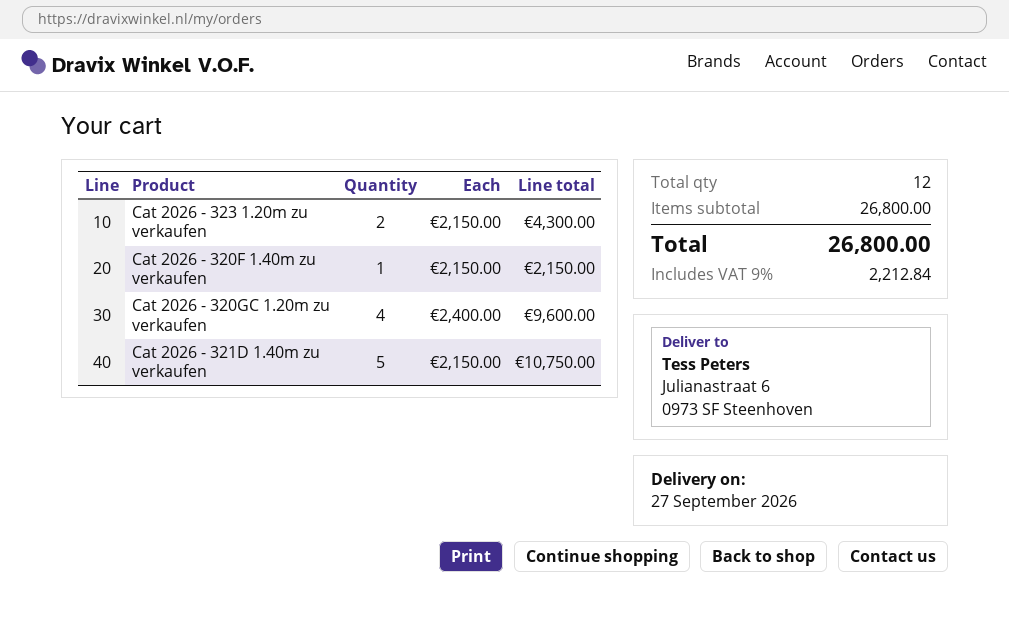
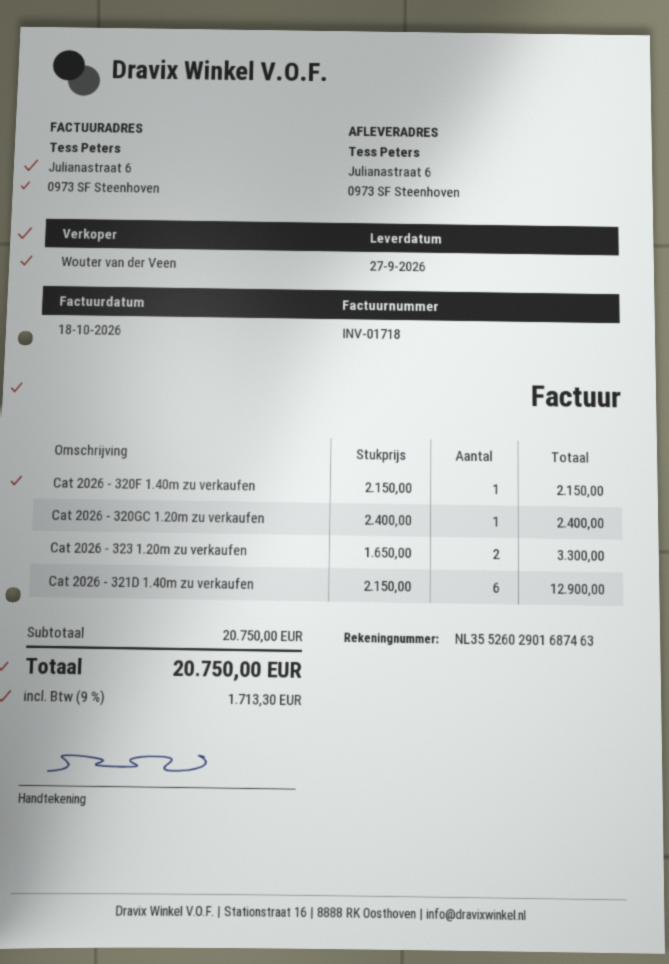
Cat 2026 - 323 1.20m zu verkaufen: 2 x 2150.00 = 4300.00 -> 2 x 1650.00 = 3300.00
Cat 2026 - 320GC 1.20m zu verkaufen: 4 x 2400.00 = 9600.00 -> 1 x 2400.00 = 2400.00
Cat 2026 - 321D 1.40m zu verkaufen: 5 x 2150.00 = 10750.00 -> 6 x 2150.00 = 12900.00
subtotal: 26800.00 -> 20750.00
tax: 9% = 2212.84 -> 9% = 1713.30
total: 26800.00 -> 20750.00

